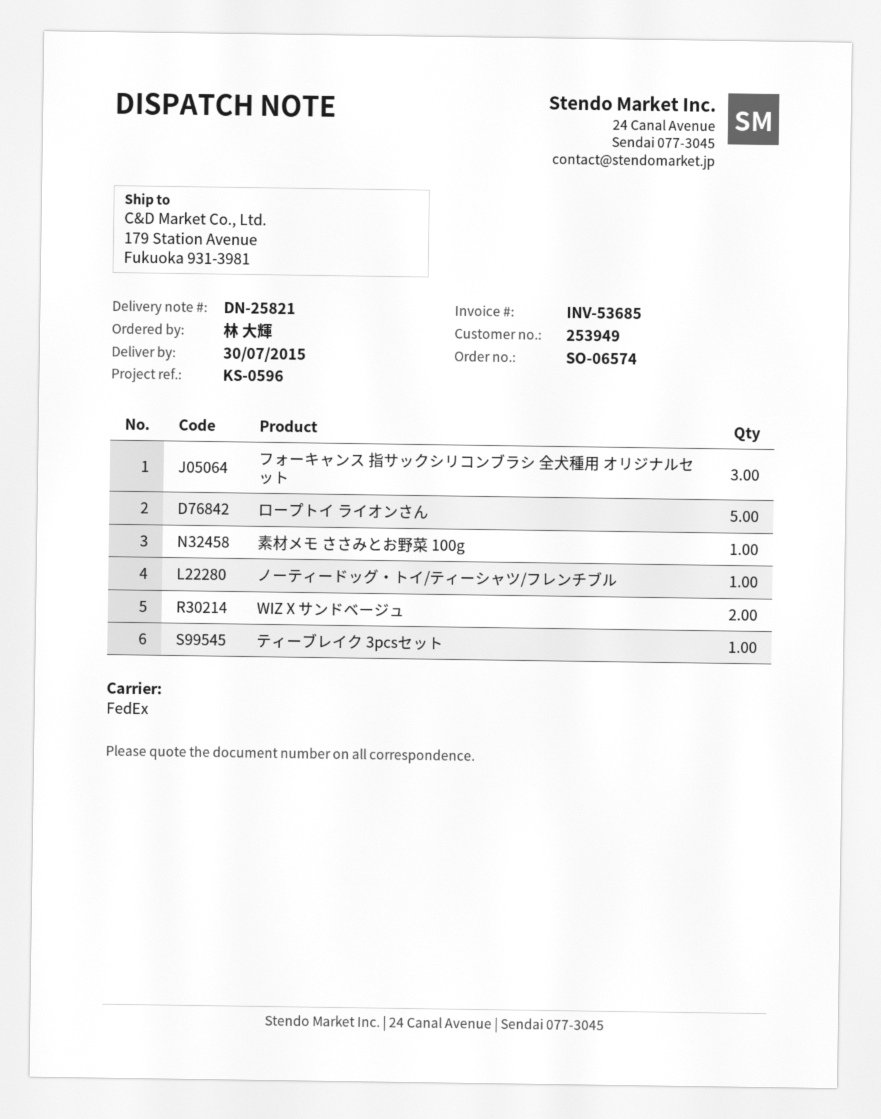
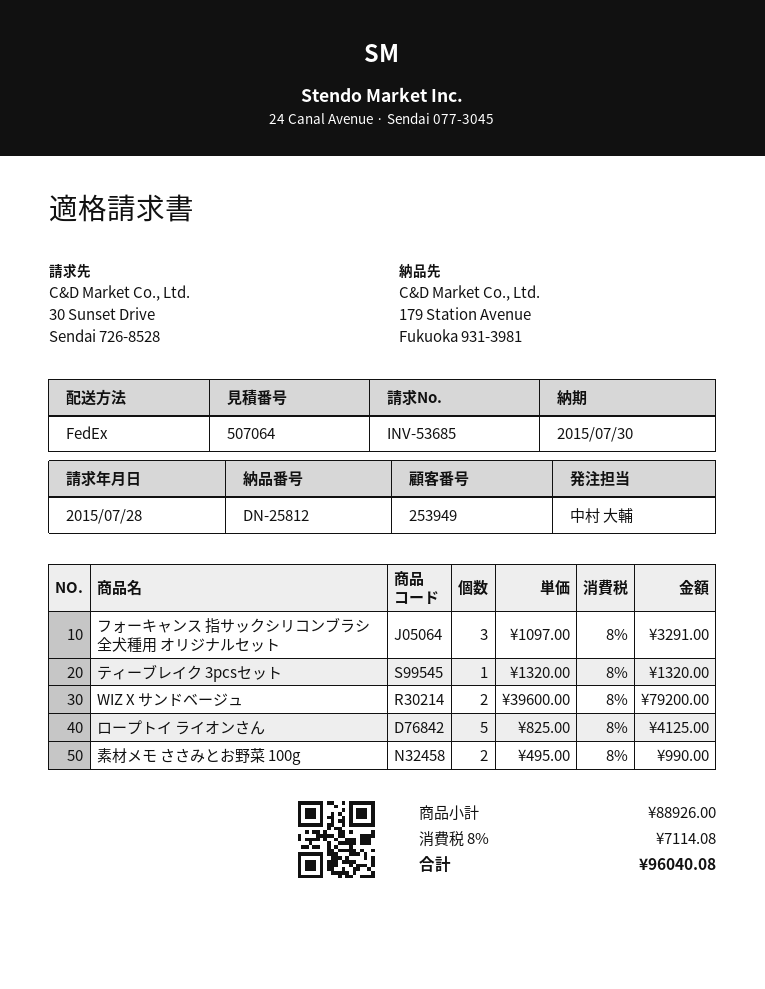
delivery note number: DN-25821 -> DN-25812
ordered by: 林 大輝 -> 中村 大輔
素材メモ ささみとお野菜 100g: 1 -> 2
ノーティードッグ・トイ/ティーシャツ/フレンチブル: 1 -> none

